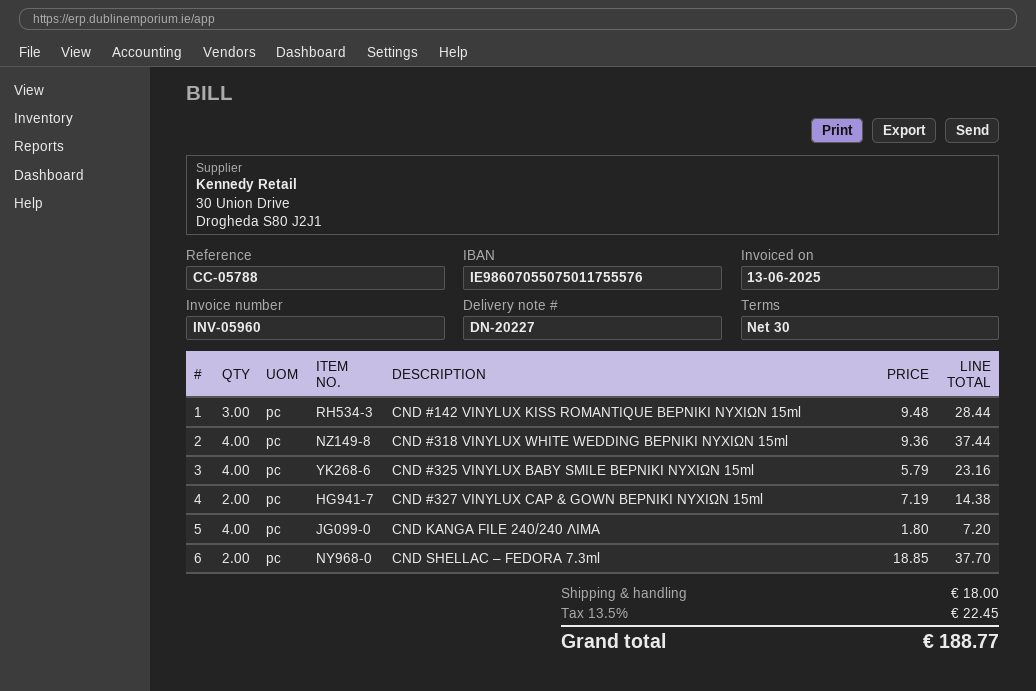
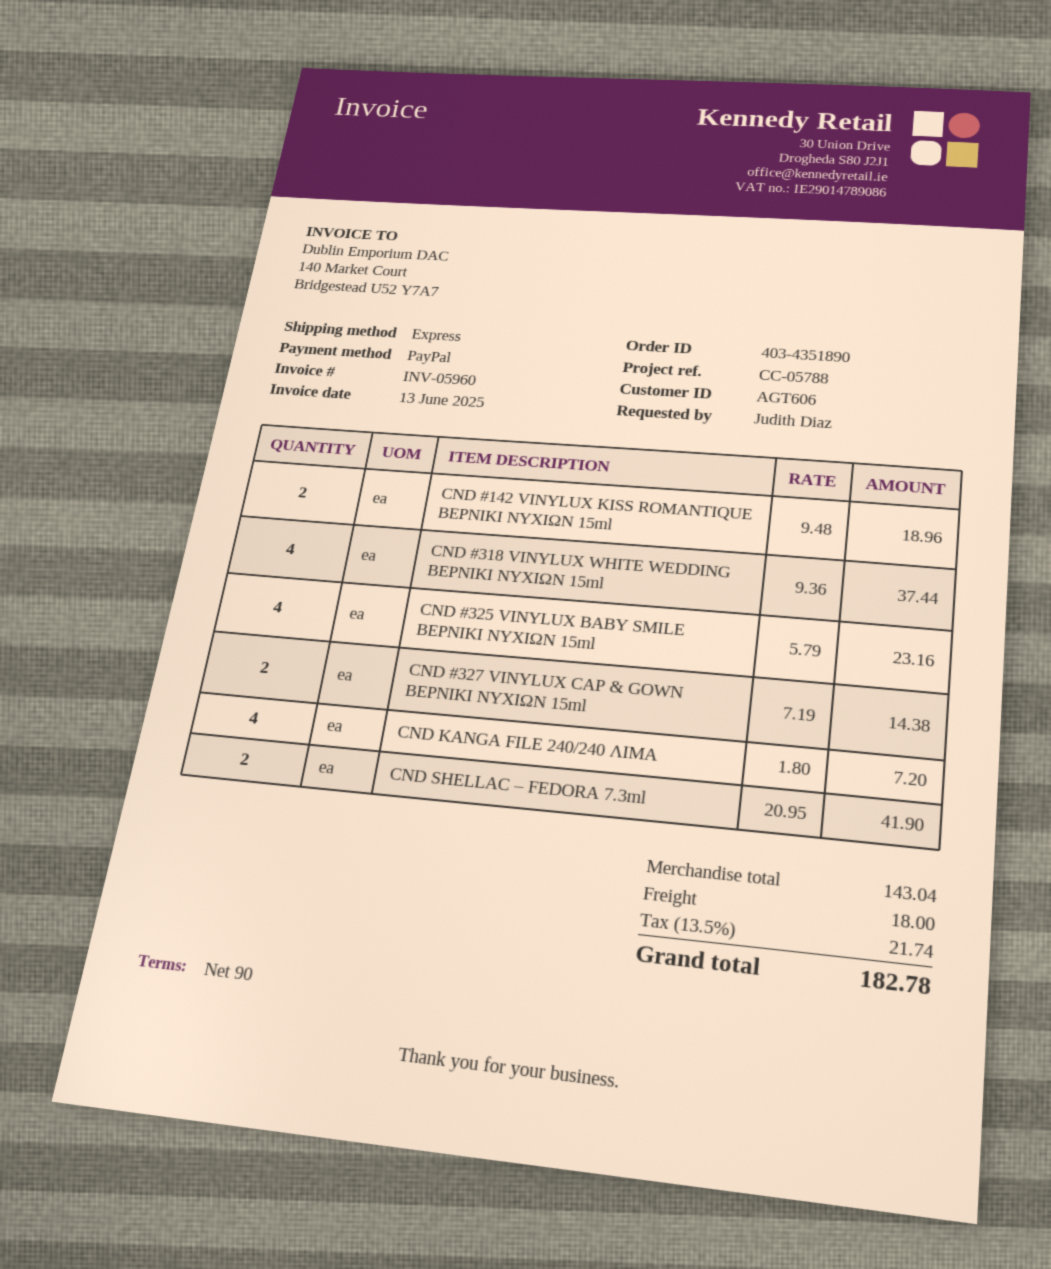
payment terms: 30 days -> 90 days
CND #142 VINYLUX KISS ROMANTIQUE ΒΕΡΝΙΚΙ ΝΥΧΙΩΝ 15ml: 3 x 9.48 = 28.44 -> 2 x 9.48 = 18.96
CND SHELLAC – FEDORA 7.3ml: 2 x 18.85 = 37.70 -> 2 x 20.95 = 41.90
tax: 13.5% = 22.45 -> 13.5% = 21.74
total: 188.77 -> 182.78

